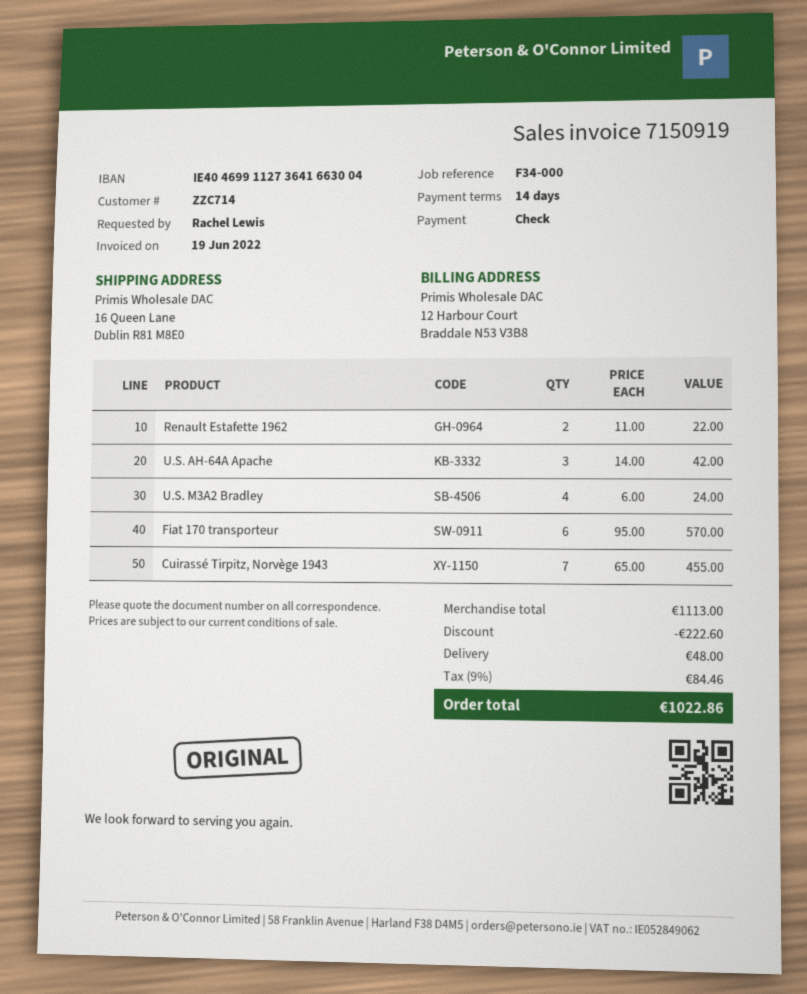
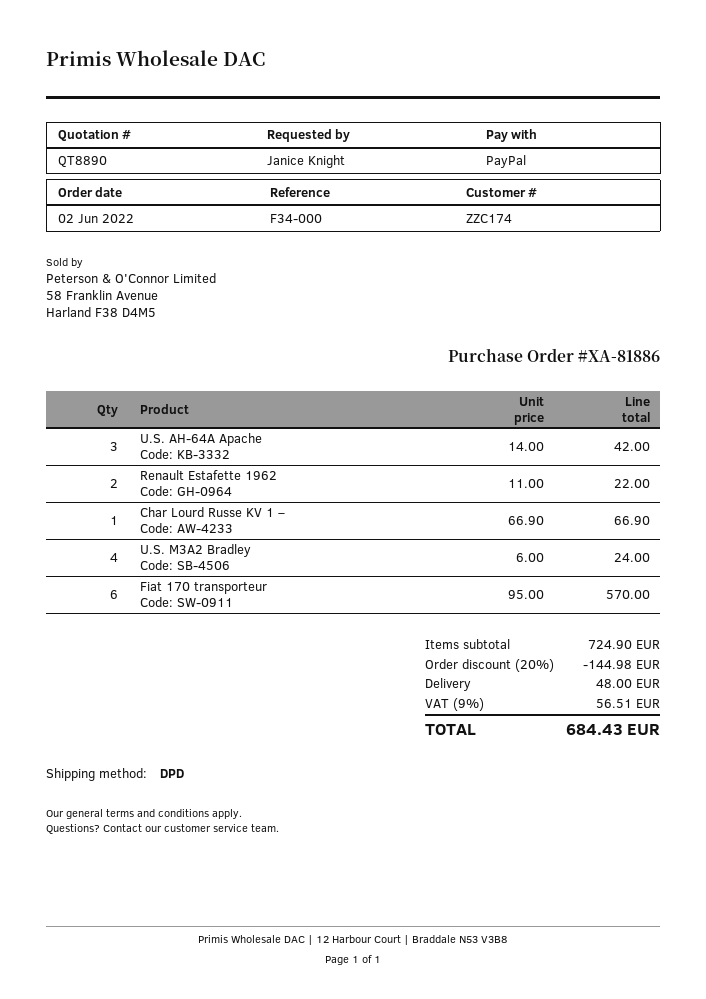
customer number: ZZC714 -> ZZC174
ordered by: Rachel Lewis -> Janice Knight
payment method: cheque -> PayPal
Cuirassé Tirpitz, Norvège 1943: 7 x 65.00 = 455.00 -> none
Char Lourd Russe KV 1 –: none -> 1 x 66.90 = 66.90
subtotal: 1113.00 -> 724.90
discount: 222.60 -> 144.98
tax: 9% = 84.46 -> 9% = 56.51
total: 1022.86 -> 684.43

